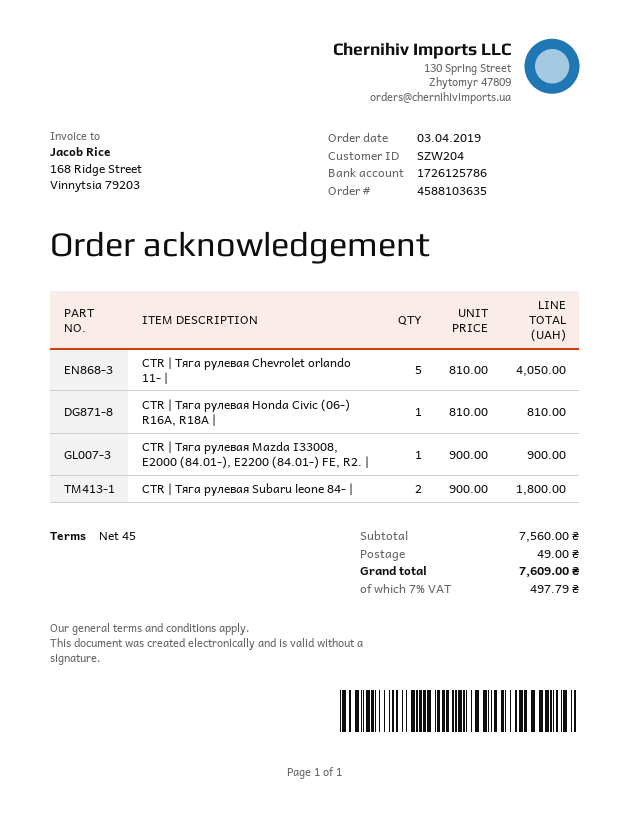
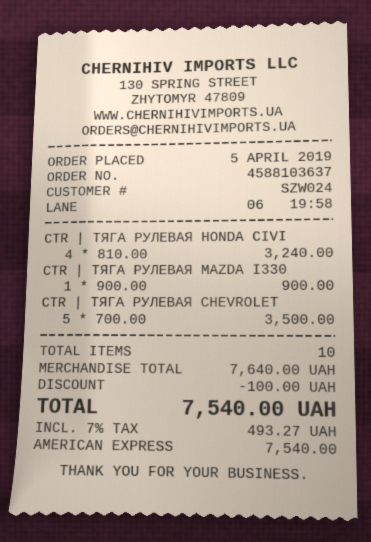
order number: 4588103635 -> 4588103637
order date: 2019-04-03 -> 2019-04-05
customer number: SZW204 -> SZW024
CTR | Тяга рулевая Chevrolet orlando 11- |: 5 x 810.00 = 4050.00 -> 5 x 700.00 = 3500.00
CTR | Тяга рулевая Honda Civic (06-) R16A, R18A |: 1 x 810.00 = 810.00 -> 4 x 810.00 = 3240.00
CTR | Тяга рулевая Subaru leone 84- |: 2 x 900.00 = 1800.00 -> none
subtotal: 7560.00 -> 7640.00
discount: none -> 100.00
shipping: 49.00 -> none
tax: 7% = 497.79 -> 7% = 493.27
total: 7609.00 -> 7540.00

